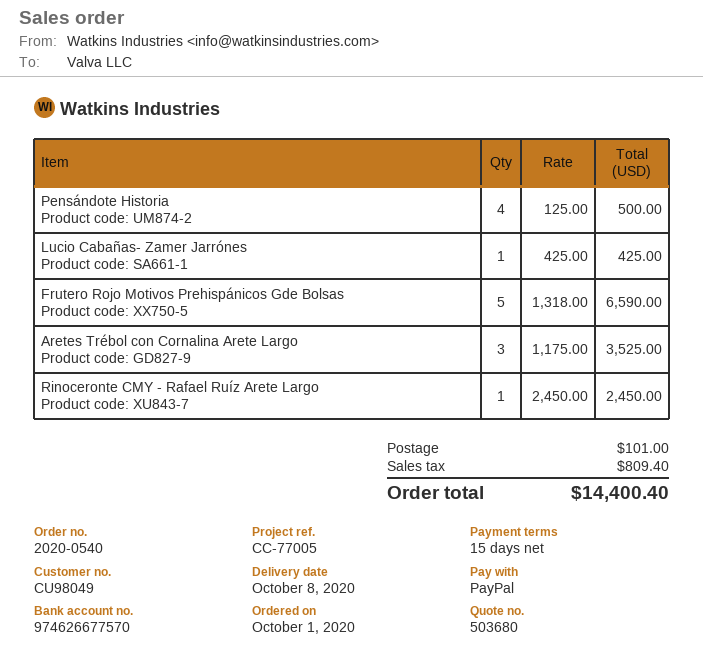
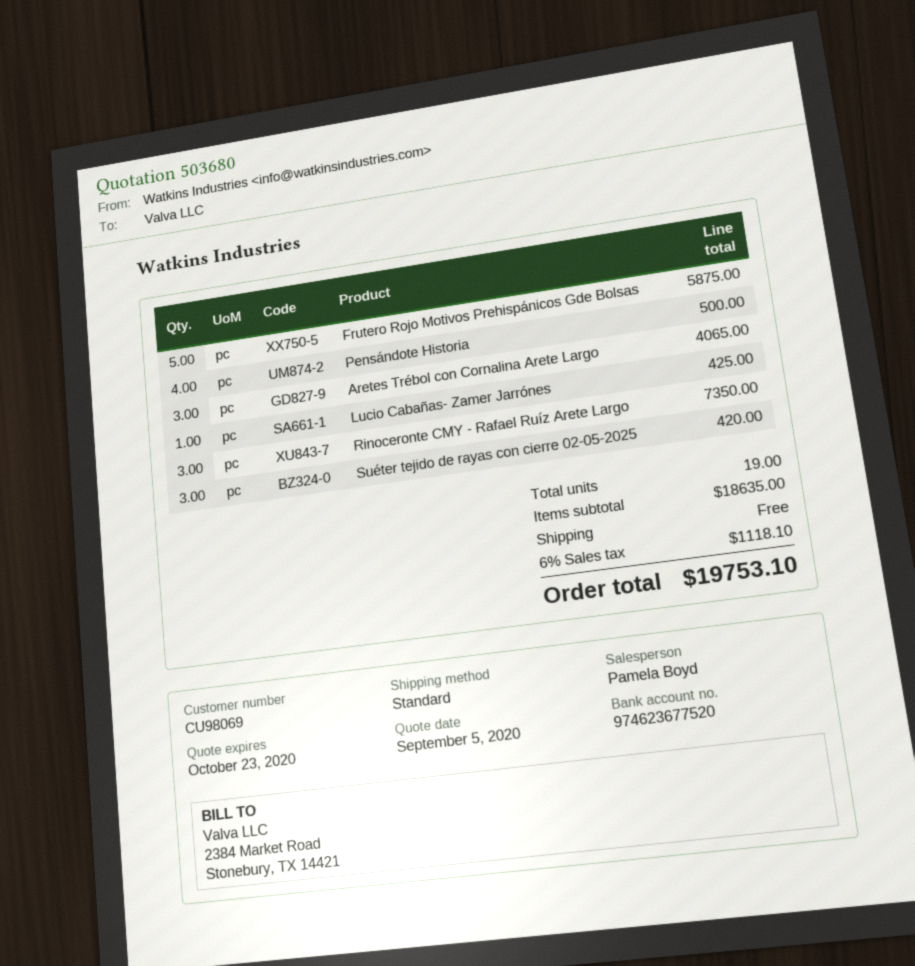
customer number: CU98049 -> CU98069
bank account: 974626677570 -> 974623677520
Frutero Rojo Motivos Prehispánicos Gde Bolsas: 5 for 6590.00 -> 5 for 5875.00
Aretes Trébol con Cornalina Arete Largo: 3 for 3525.00 -> 3 for 4065.00
Rinoceronte CMY - Rafael Ruíz Arete Largo: 1 for 2450.00 -> 3 for 7350.00
Suéter tejido de rayas con cierre 02-05-2025: none -> 3 for 420.00
shipping: 101.00 -> 0.00
tax: 809.40 -> 1118.10
total: 14400.40 -> 19753.10

